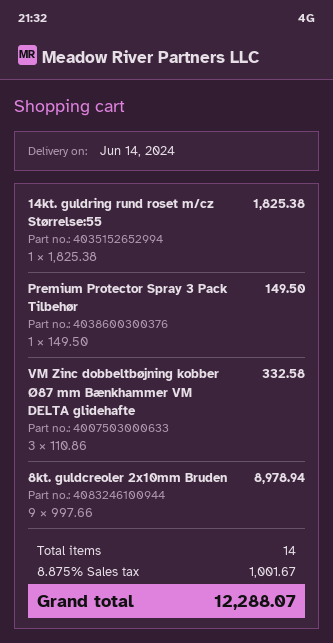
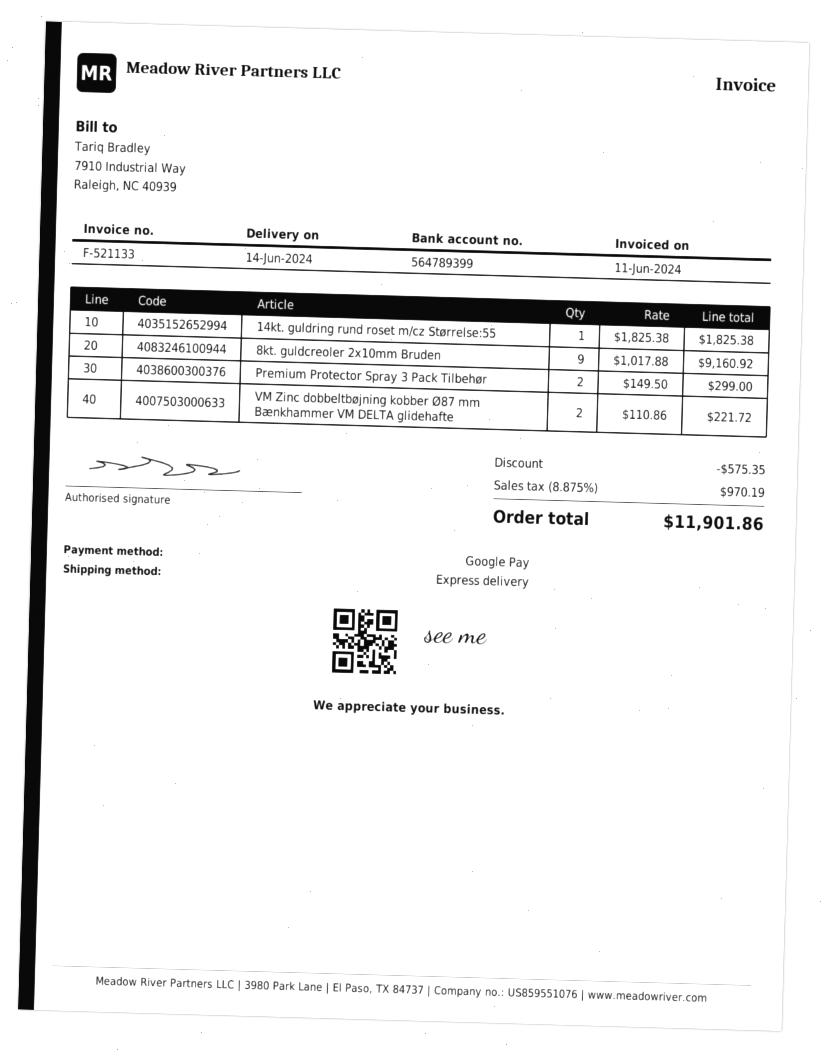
Premium Protector Spray 3 Pack Tilbehør: 1 x 149.50 = 149.50 -> 2 x 149.50 = 299.00
VM Zinc dobbeltbøjning kobber Ø87 mm Bænkhammer VM DELTA glidehafte: 3 x 110.86 = 332.58 -> 2 x 110.86 = 221.72
8kt. guldcreoler 2x10mm Bruden: 9 x 997.66 = 8978.94 -> 9 x 1017.88 = 9160.92
discount: none -> 575.35
tax: 8.875% = 1001.67 -> 8.875% = 970.19
total: 12288.07 -> 11901.86

